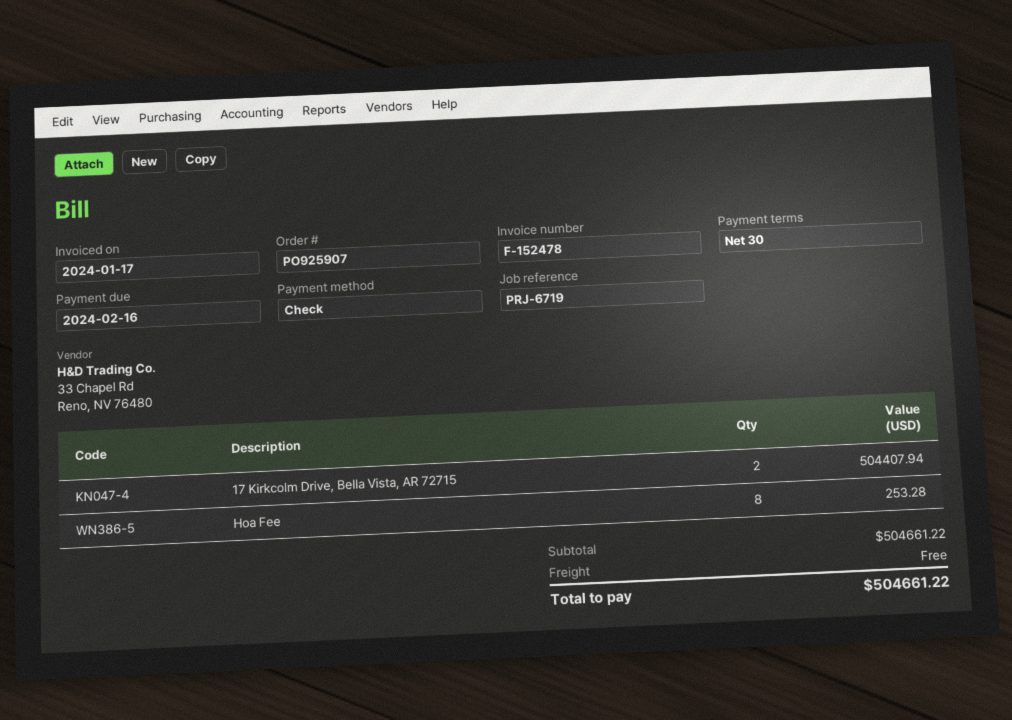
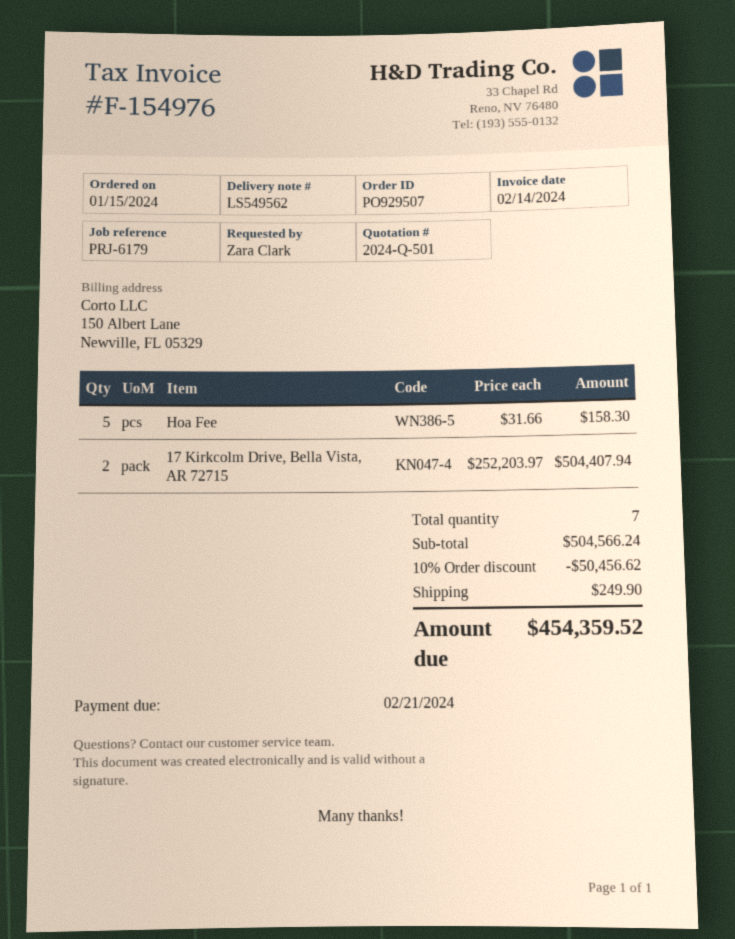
order number: PO925907 -> PO929507
invoice number: F-152478 -> F-154976
invoice date: 2024-01-17 -> 2024-02-14
due date: 2024-02-16 -> 2024-02-21
reference: PRJ-6719 -> PRJ-6179
Hoa Fee: 8 for 253.28 -> 5 for 158.30
subtotal: 504661.22 -> 504566.24
discount: none -> 10% = 50456.62
shipping: 0.00 -> 249.90
total: 504661.22 -> 454359.52

